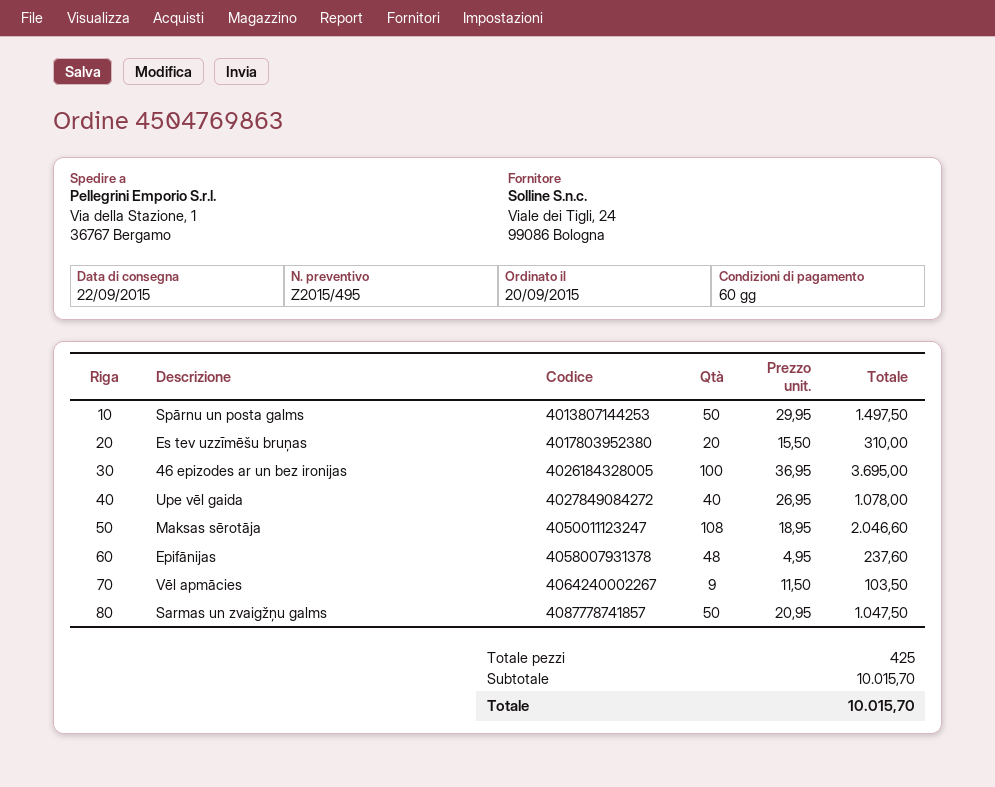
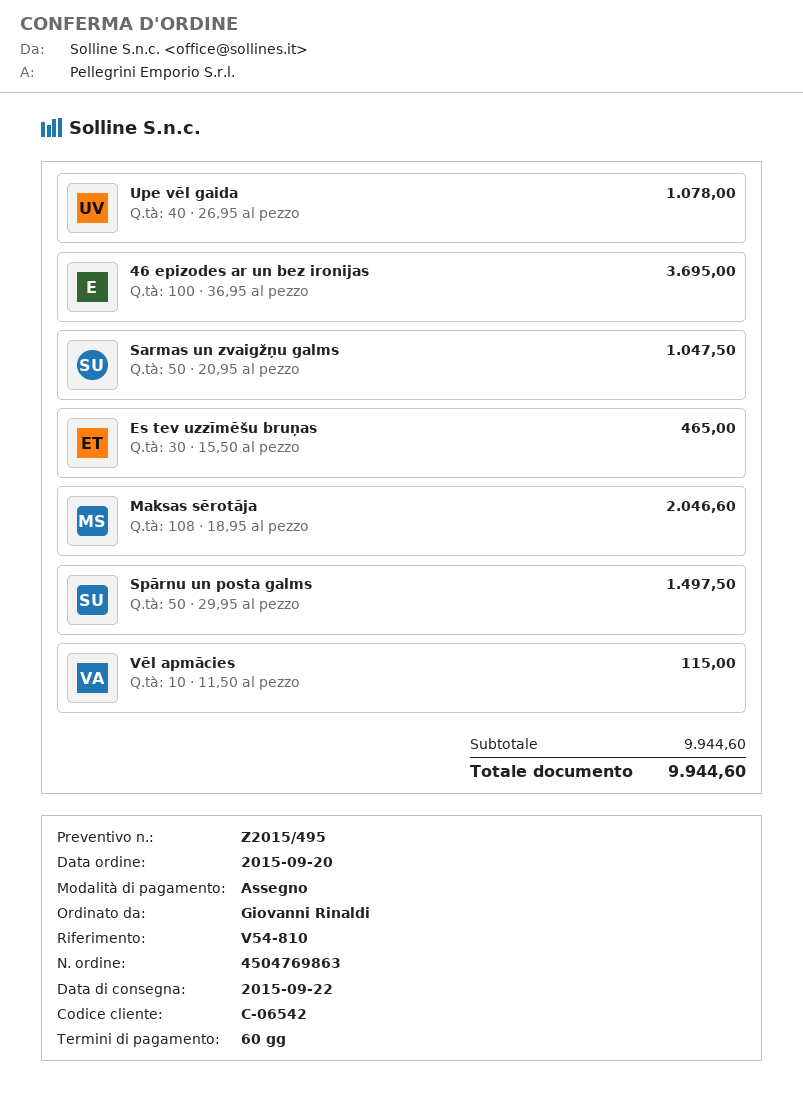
Es tev uzzīmēšu bruņas: 20 x 15.50 = 310.00 -> 30 x 15.50 = 465.00
Epifānijas: 48 x 4.95 = 237.60 -> none
Vēl apmācies: 9 x 11.50 = 103.50 -> 10 x 11.50 = 115.00
subtotal: 10015.70 -> 9944.60
total: 10015.70 -> 9944.60

